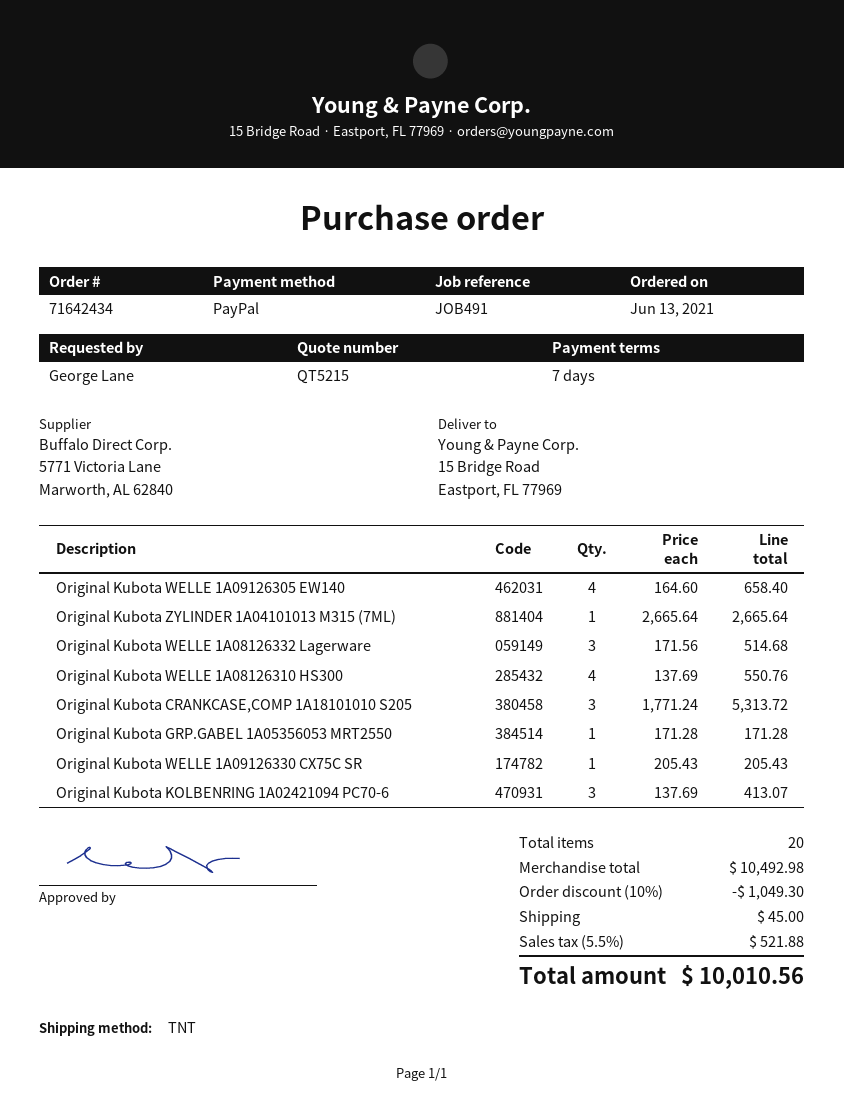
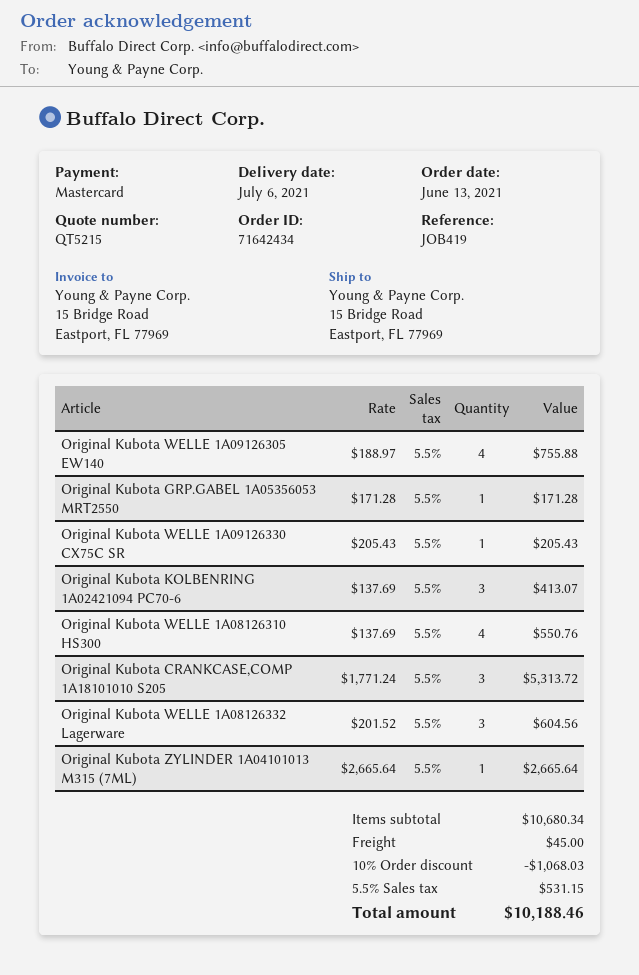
reference: JOB491 -> JOB419
payment method: PayPal -> Mastercard
Original Kubota WELLE 1A09126305 EW140: 4 x 164.60 = 658.40 -> 4 x 188.97 = 755.88
Original Kubota WELLE 1A08126332 Lagerware: 3 x 171.56 = 514.68 -> 3 x 201.52 = 604.56
subtotal: 10492.98 -> 10680.34
discount: 10% = 1049.30 -> 10% = 1068.03
tax: 5.5% = 521.88 -> 5.5% = 531.15
total: 10010.56 -> 10188.46

